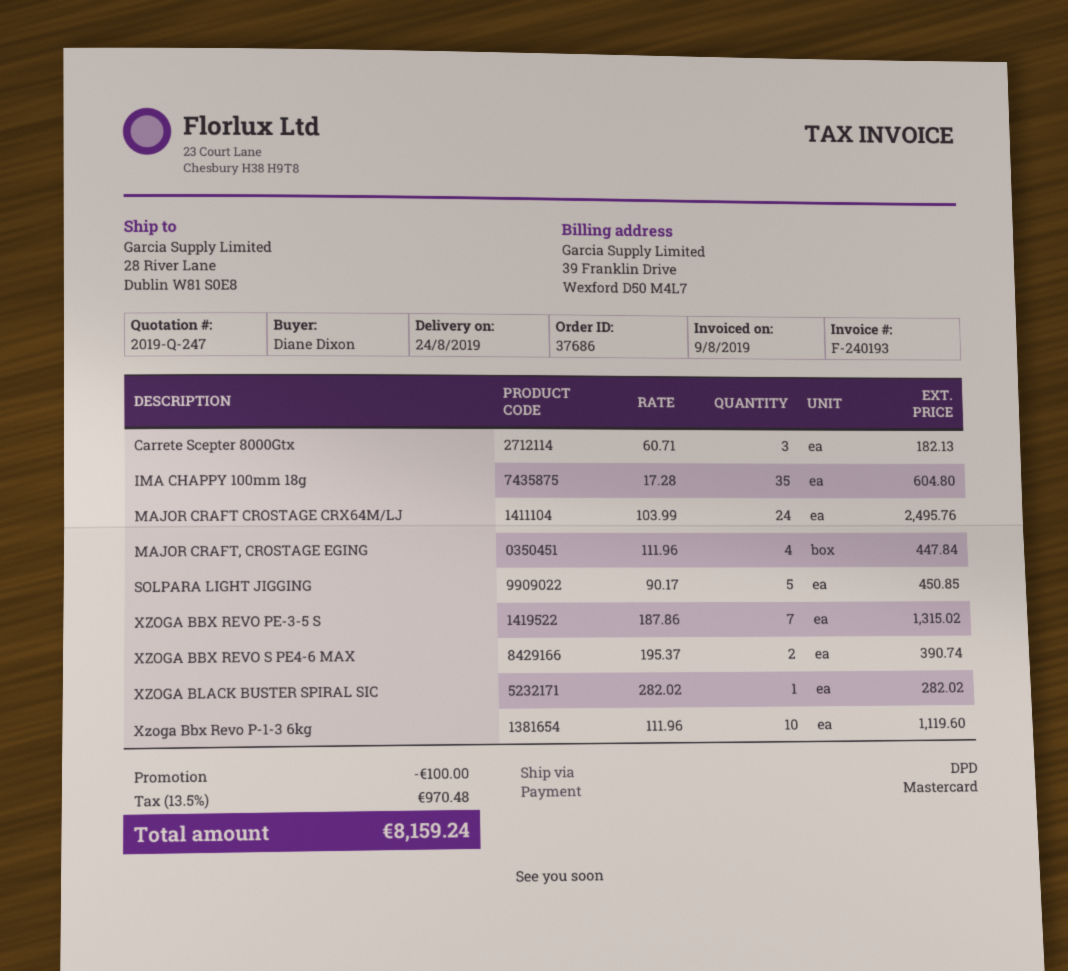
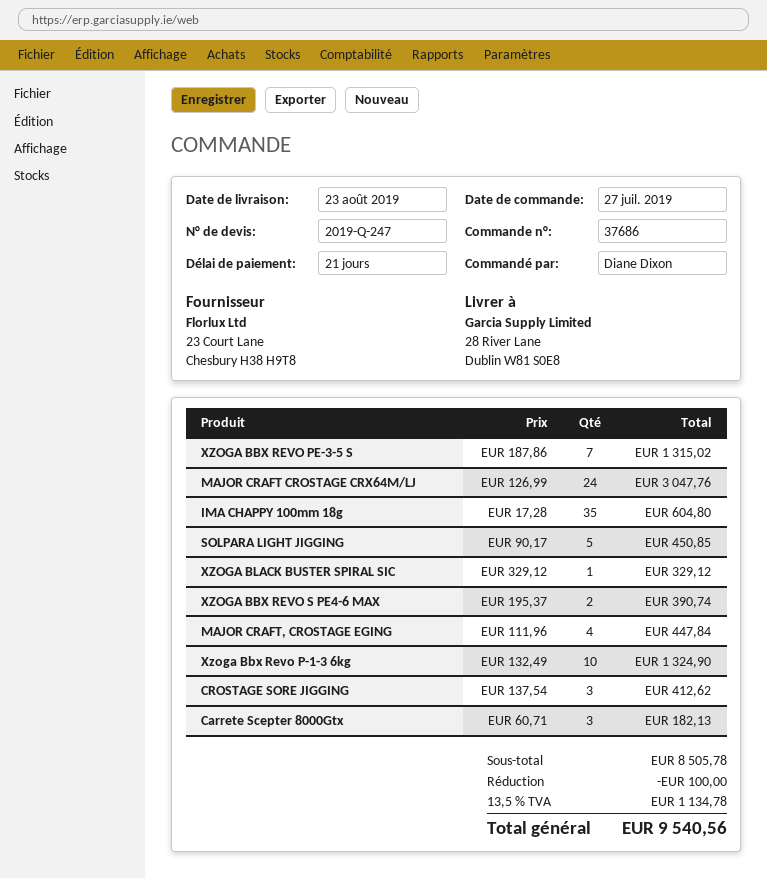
delivery date: 2019-08-24 -> 2019-08-23
MAJOR CRAFT CROSTAGE CRX64M/LJ: 24 x 103.99 = 2495.76 -> 24 x 126.99 = 3047.76
XZOGA BLACK BUSTER SPIRAL SIC: 1 x 282.02 = 282.02 -> 1 x 329.12 = 329.12
Xzoga Bbx Revo P-1-3 6kg: 10 x 111.96 = 1119.60 -> 10 x 132.49 = 1324.90
CROSTAGE SORE JIGGING: none -> 3 x 137.54 = 412.62
tax: 13.5% = 970.48 -> 13.5% = 1134.78
total: 8159.24 -> 9540.56

